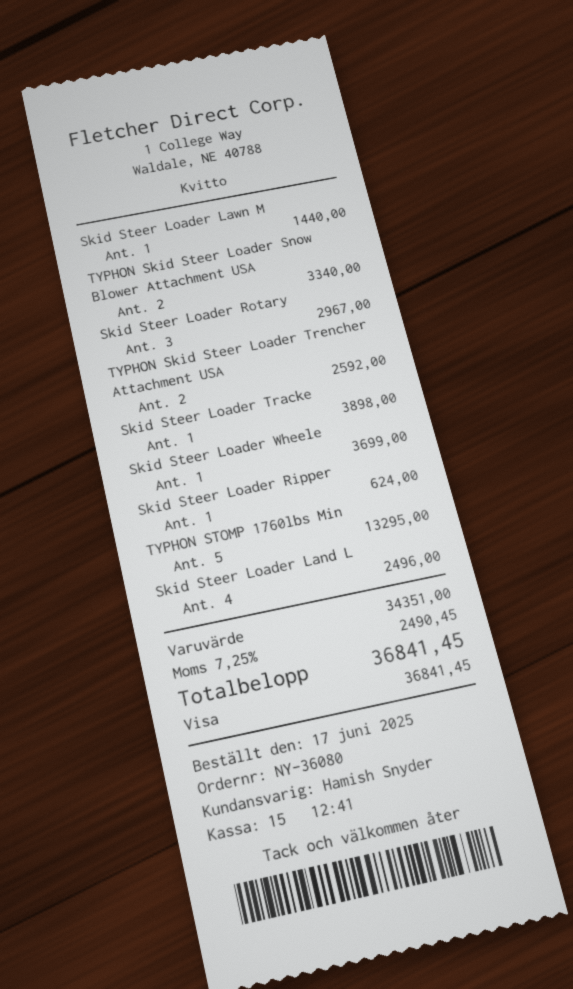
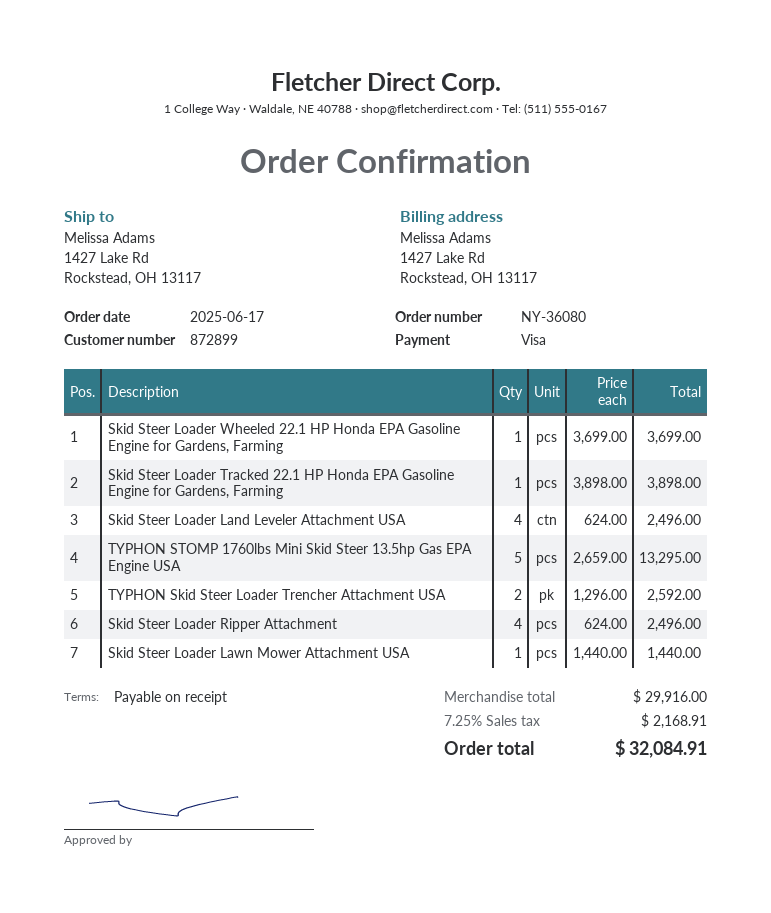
TYPHON Skid Steer Loader Snow Blower Attachment USA: 2 for 3340.00 -> none
Skid Steer Loader Rotary: 3 for 2967.00 -> none
Skid Steer Loader Ripper: 1 for 624.00 -> 4 for 2496.00
subtotal: 34351.00 -> 29916.00
tax: 7.25% = 2490.45 -> 7.25% = 2168.91
total: 36841.45 -> 32084.91

